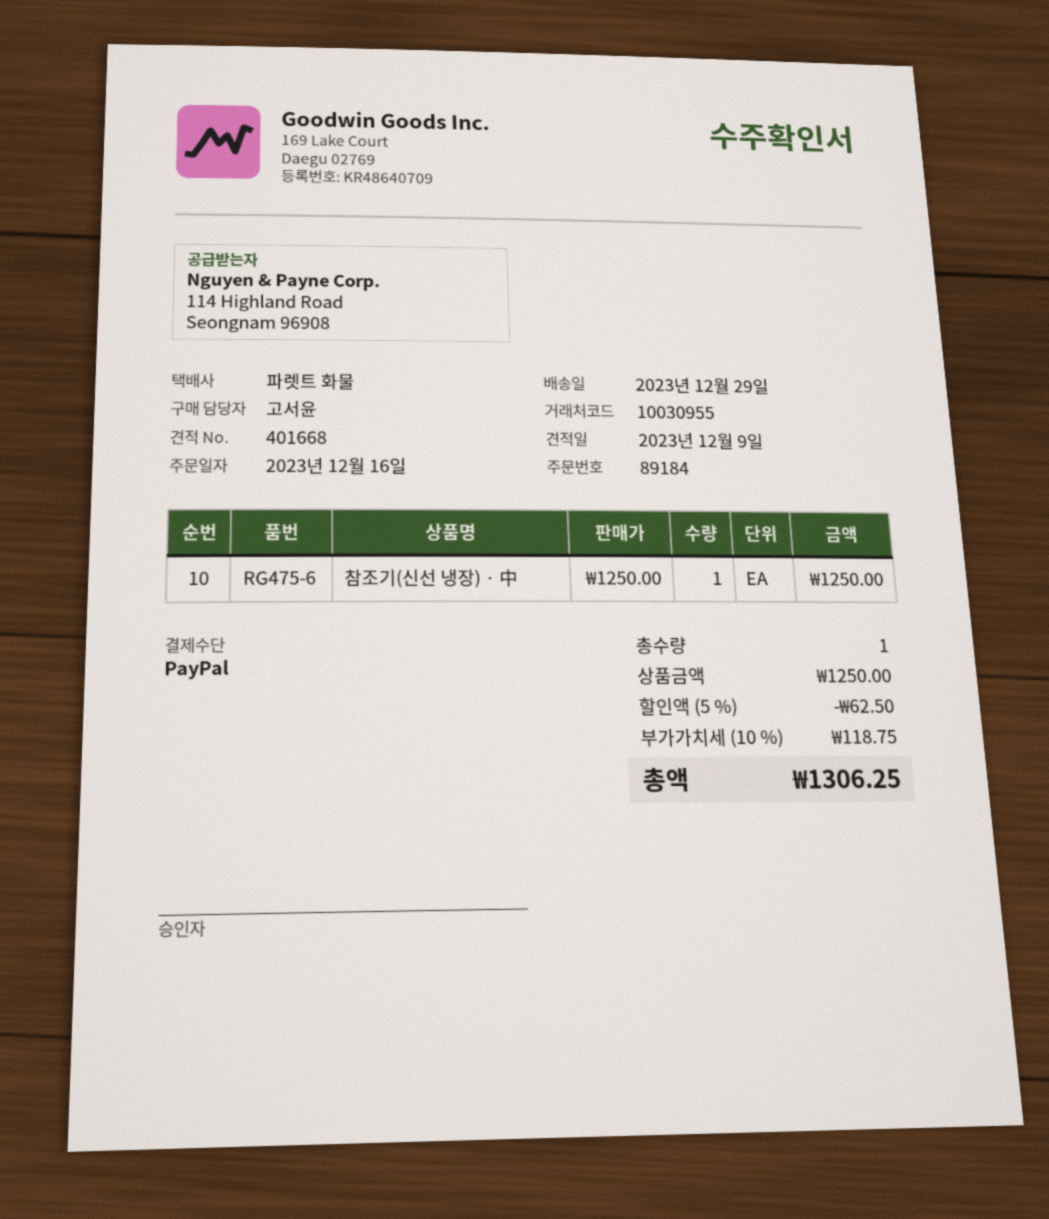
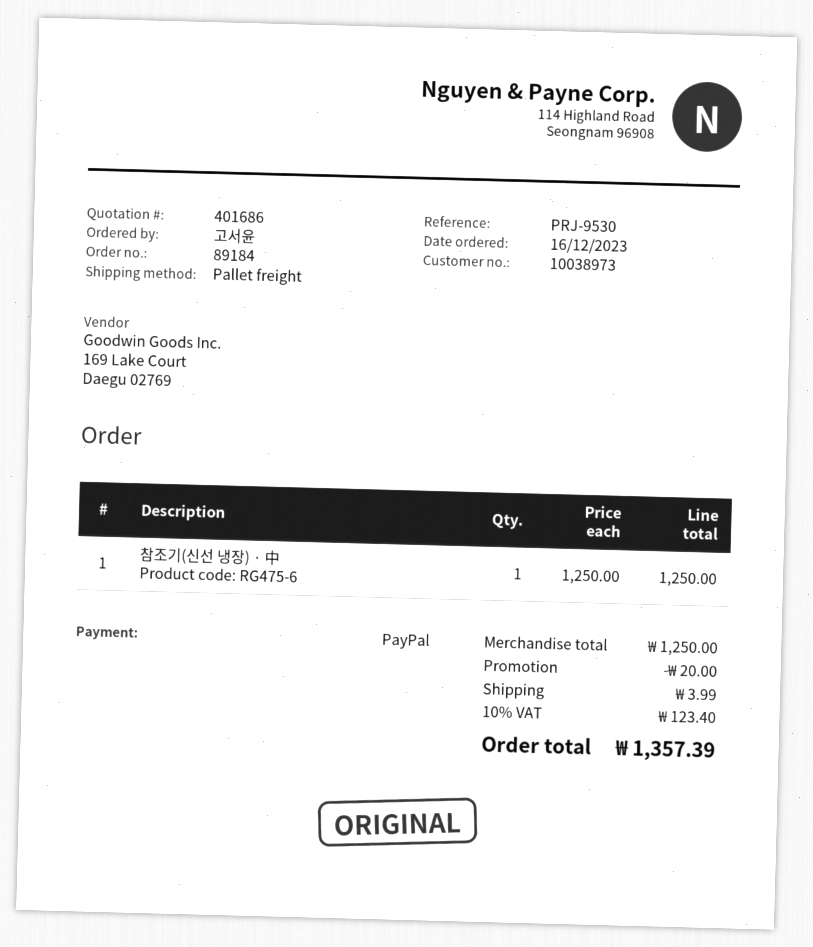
quote number: 401668 -> 401686
customer number: 10030955 -> 10038973
discount: 62.50 -> 20.00
shipping: none -> 3.99
tax: 10% = 118.75 -> 10% = 123.40
total: 1306.25 -> 1357.39

